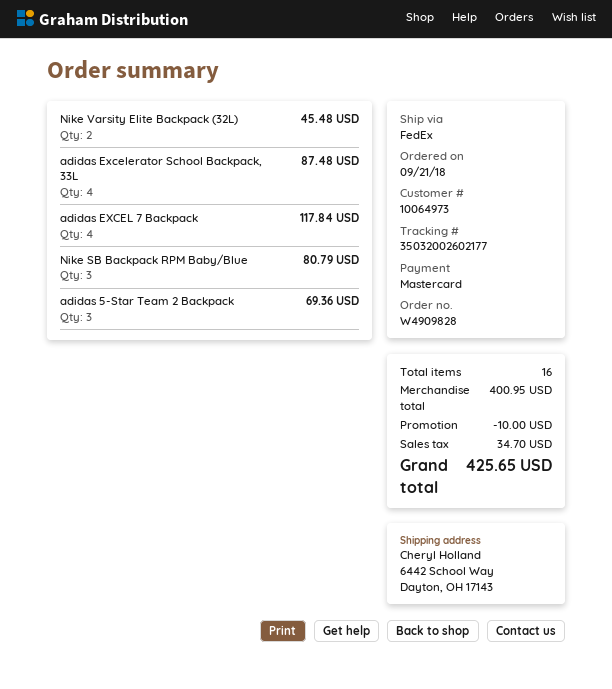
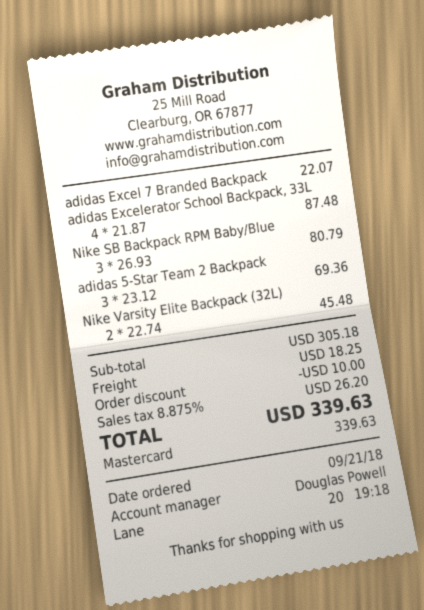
adidas EXCEL 7 Backpack: 4 for 117.84 -> none
adidas Excel 7 Branded Backpack: none -> 1 for 22.07
subtotal: 400.95 -> 305.18
shipping: none -> 18.25
tax: 34.70 -> 26.20
total: 425.65 -> 339.63

